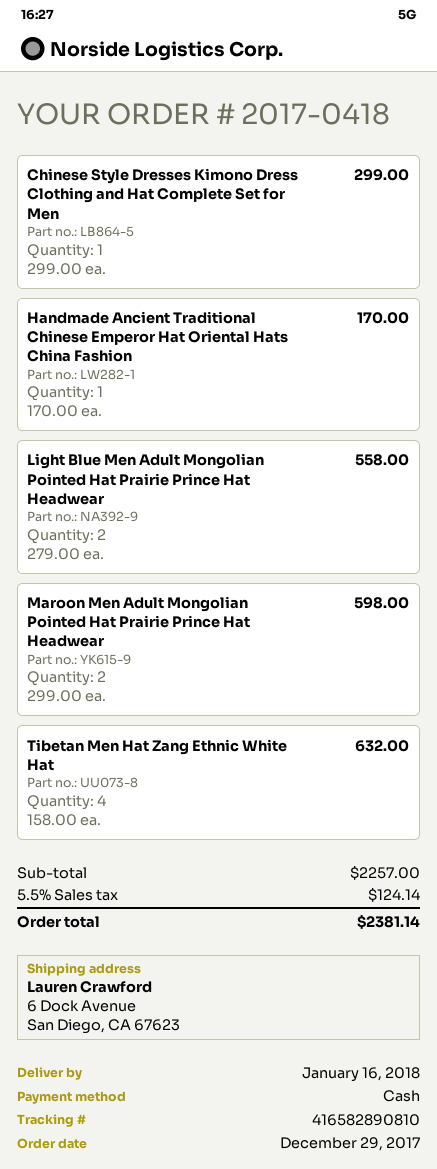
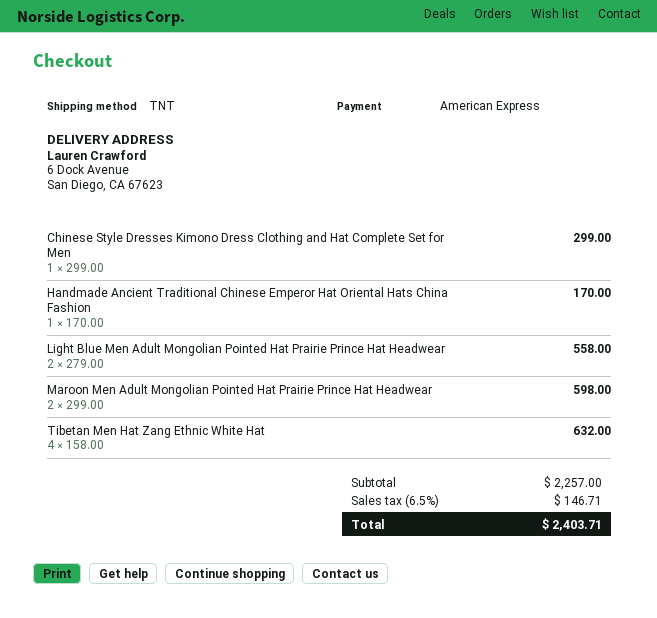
payment method: cash -> American Express
tax: 5.5% = 124.14 -> 6.5% = 146.71
total: 2381.14 -> 2403.71

